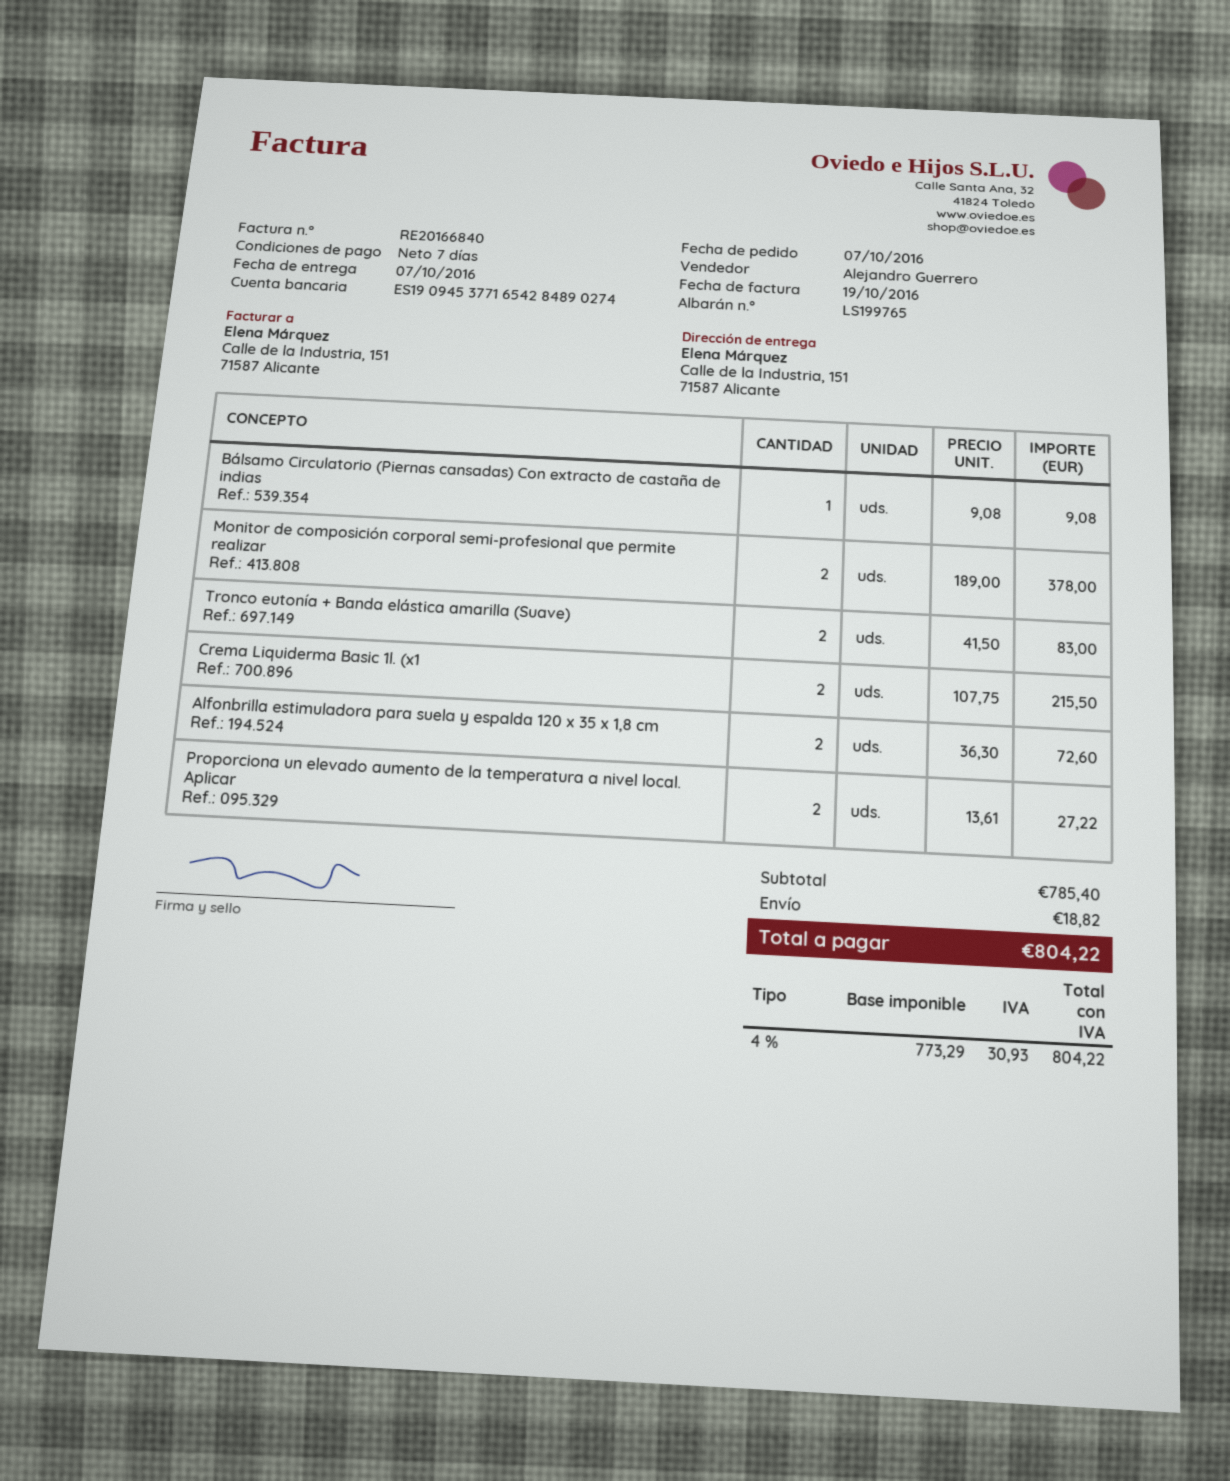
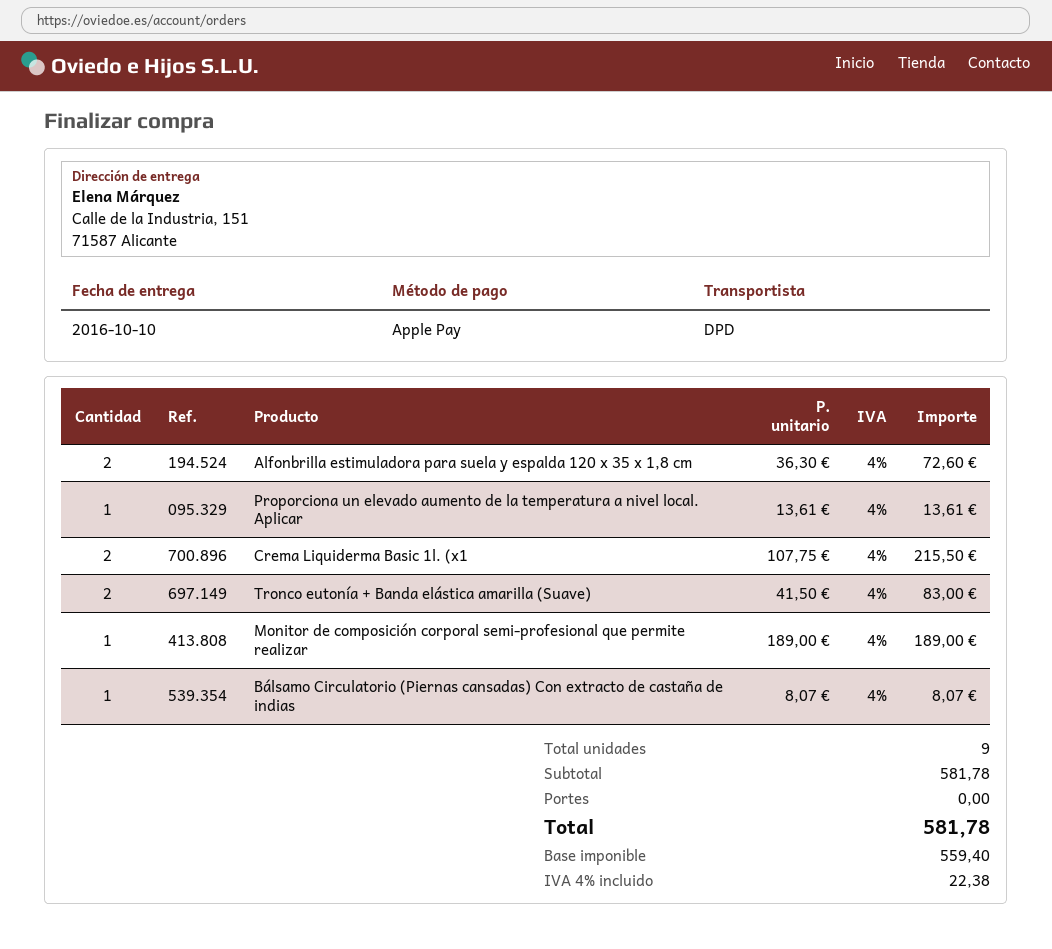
delivery date: 2016-10-07 -> 2016-10-10
Bálsamo Circulatorio (Piernas cansadas) Con extracto de castaña de indias: 1 x 9.08 = 9.08 -> 1 x 8.07 = 8.07
Monitor de composición corporal semi-profesional que permite realizar: 2 x 189.00 = 378.00 -> 1 x 189.00 = 189.00
Proporciona un elevado aumento de la temperatura a nivel local. Aplicar: 2 x 13.61 = 27.22 -> 1 x 13.61 = 13.61
subtotal: 785.40 -> 581.78
shipping: 18.82 -> 0.00
net: 773.29 -> 559.40
tax: 4% = 30.93 -> 4% = 22.38
total: 804.22 -> 581.78

